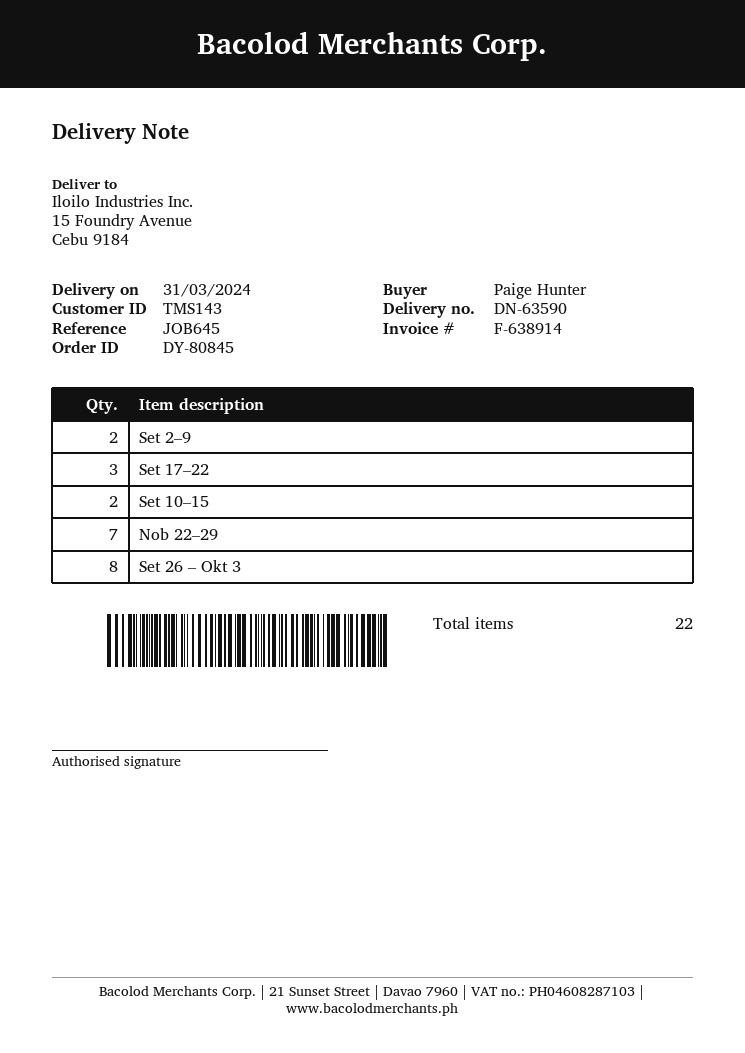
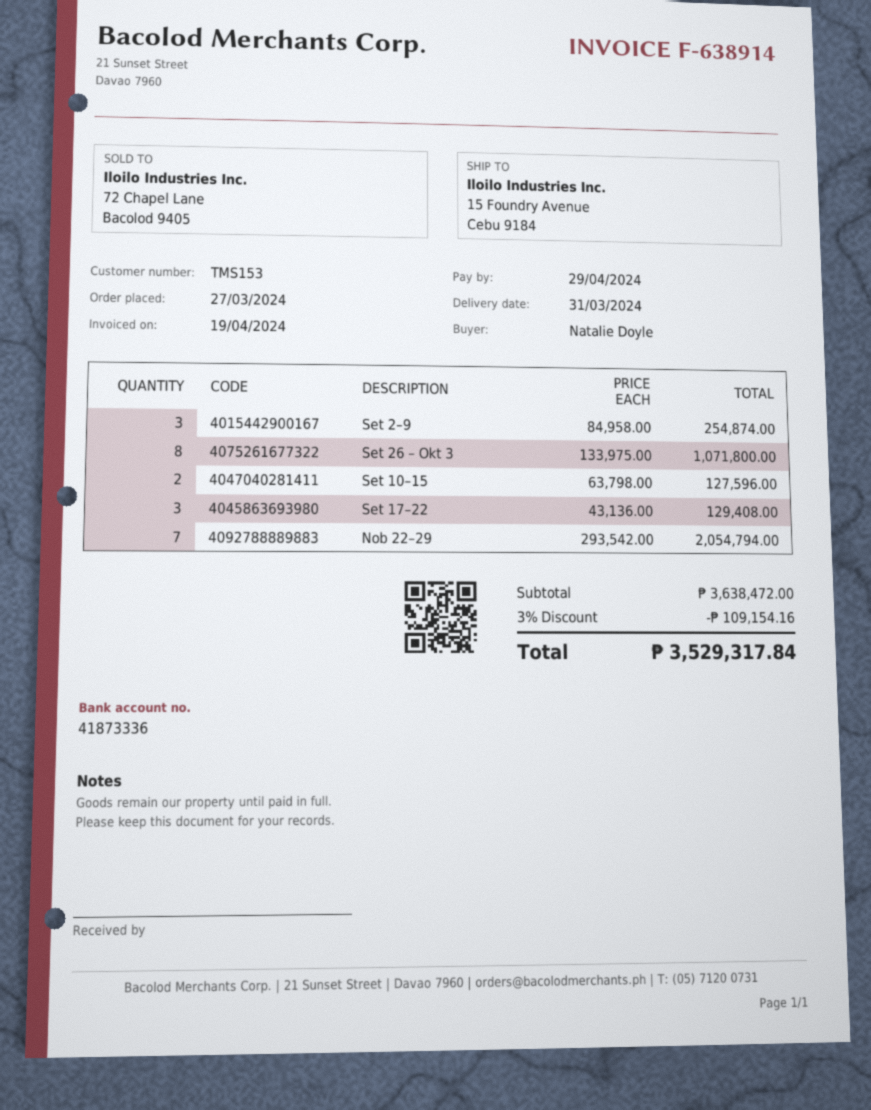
customer number: TMS143 -> TMS153
ordered by: Paige Hunter -> Natalie Doyle
Set 2–9: 2 -> 3

